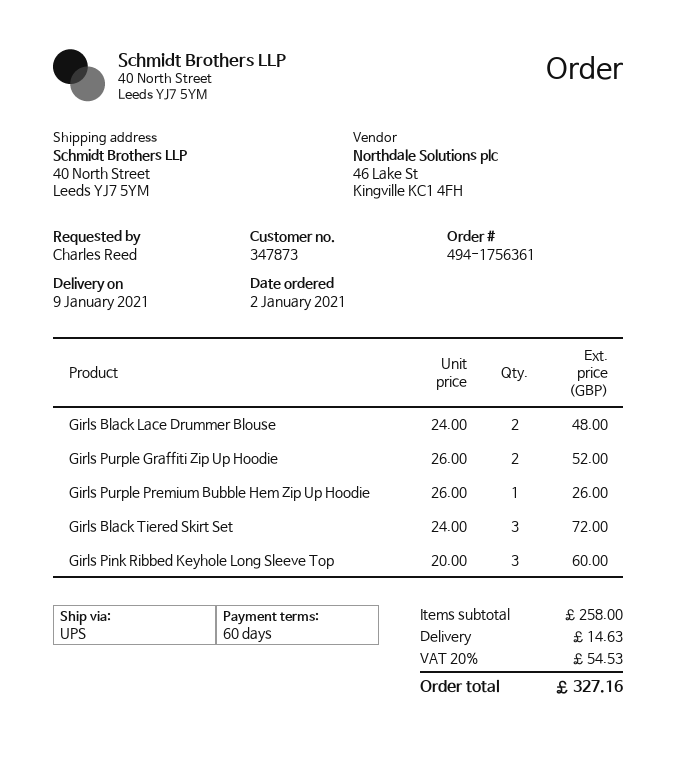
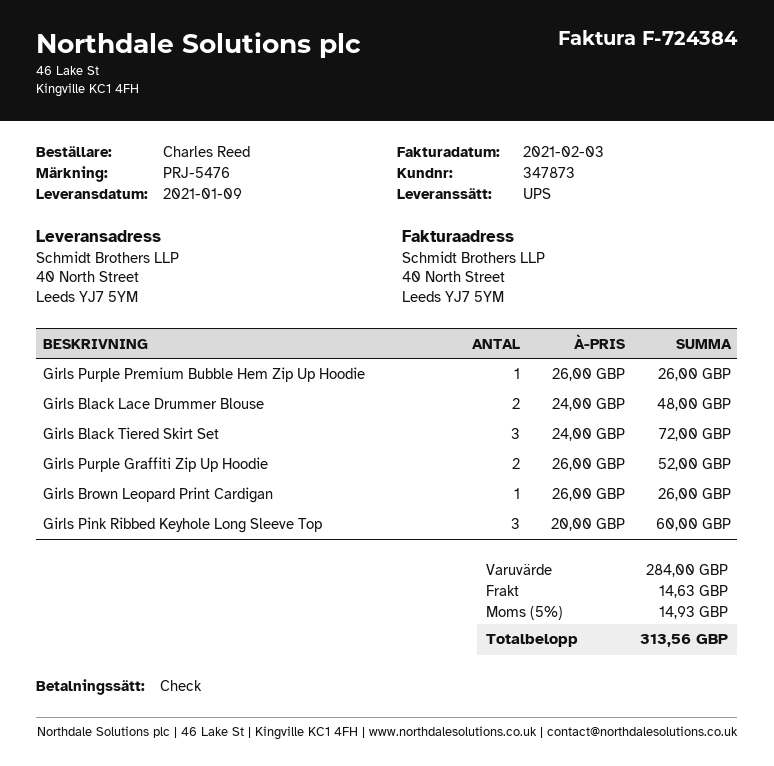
Girls Brown Leopard Print Cardigan: none -> 1 x 26.00 = 26.00
subtotal: 258.00 -> 284.00
tax: 20% = 54.53 -> 5% = 14.93
total: 327.16 -> 313.56

